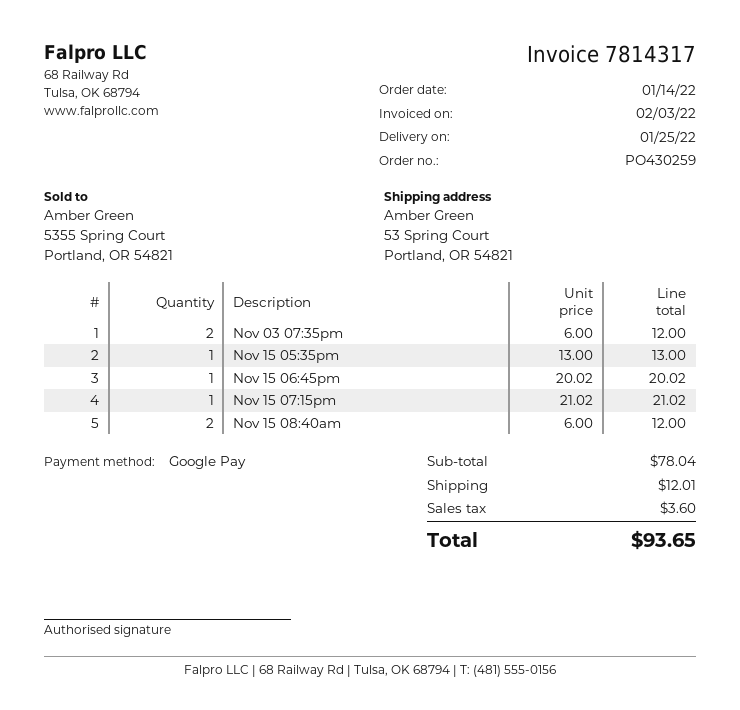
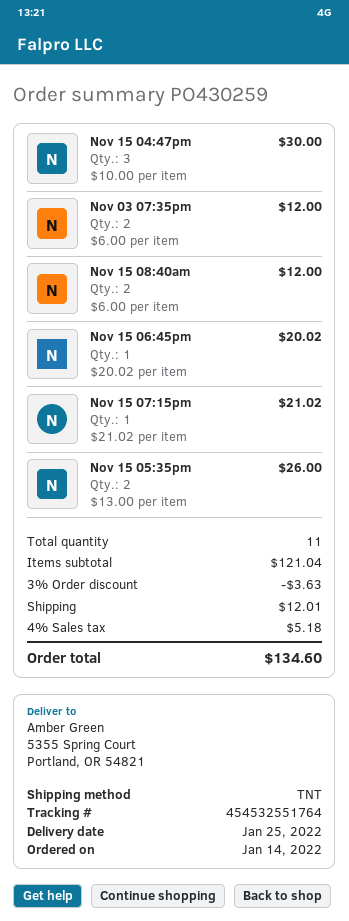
ship to: 53 Spring Court, Portland, OR 54821 -> 5355 Spring Court, Portland, OR 54821
Nov 15 05:35pm: 1 x 13.00 = 13.00 -> 2 x 13.00 = 26.00
Nov 15 04:47pm: none -> 3 x 10.00 = 30.00
subtotal: 78.04 -> 121.04
discount: none -> 3% = 3.63
tax: 3.60 -> 5.18
total: 93.65 -> 134.60

